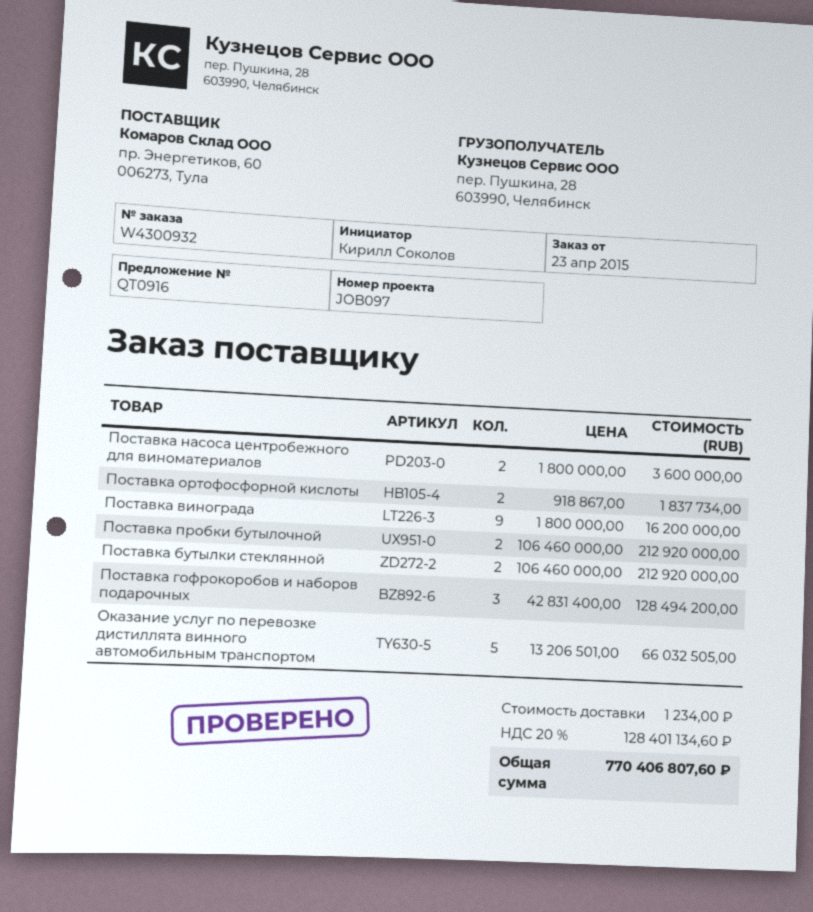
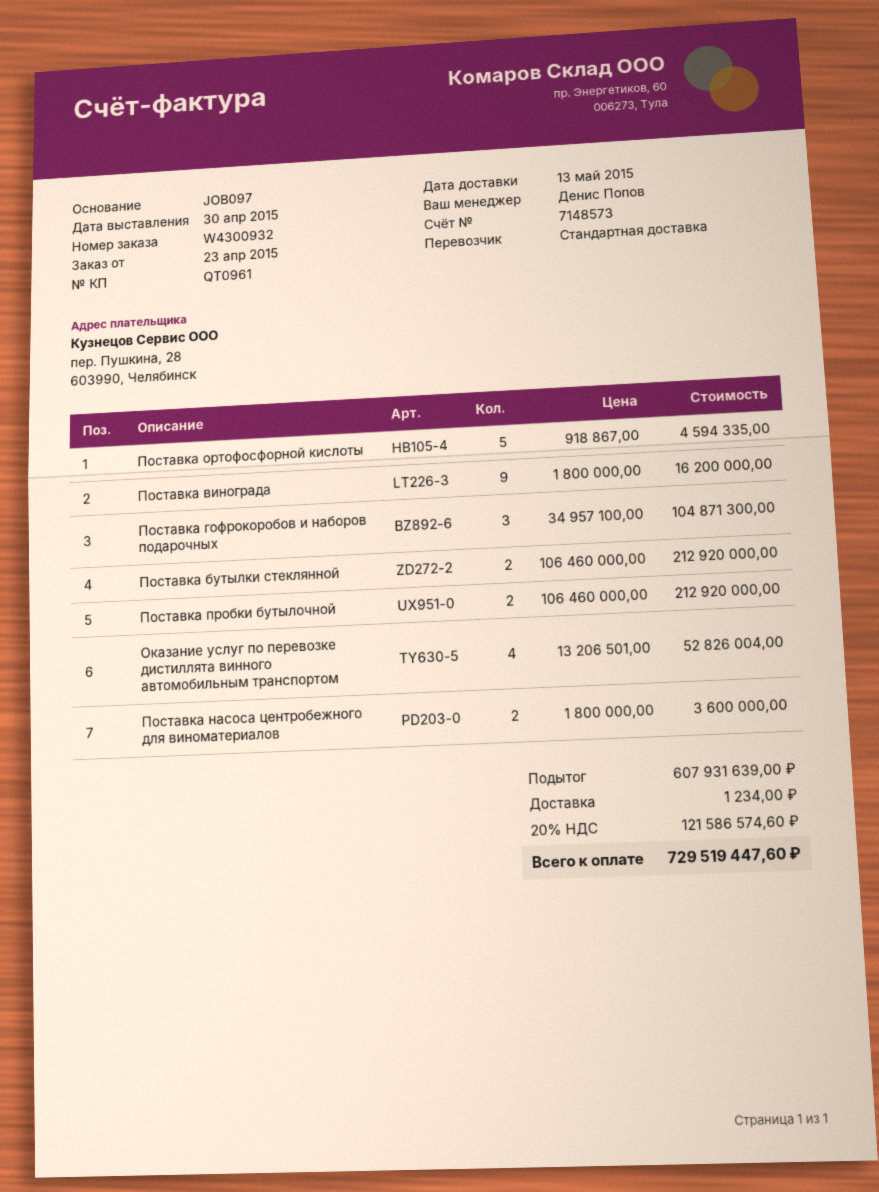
quote number: QT0916 -> QT0961
Поставка ортофосфорной кислоты: 2 x 918867.00 = 1837734.00 -> 5 x 918867.00 = 4594335.00
Поставка гофрокоробов и наборов подарочных: 3 x 42831400.00 = 128494200.00 -> 3 x 34957100.00 = 104871300.00
Оказание услуг по перевозке дистиллята винного автомобильным транспортом: 5 x 13206501.00 = 66032505.00 -> 4 x 13206501.00 = 52826004.00
tax: 20% = 128401134.60 -> 20% = 121586574.60
total: 770406807.60 -> 729519447.60

